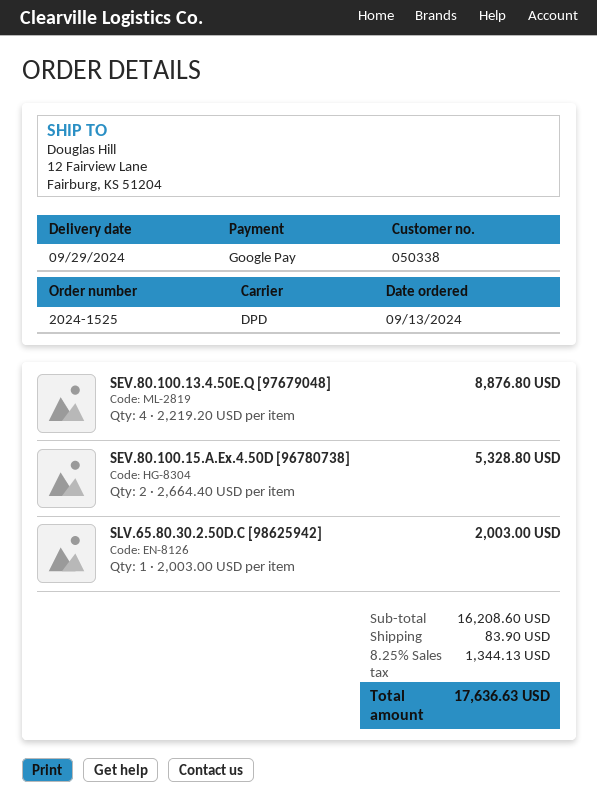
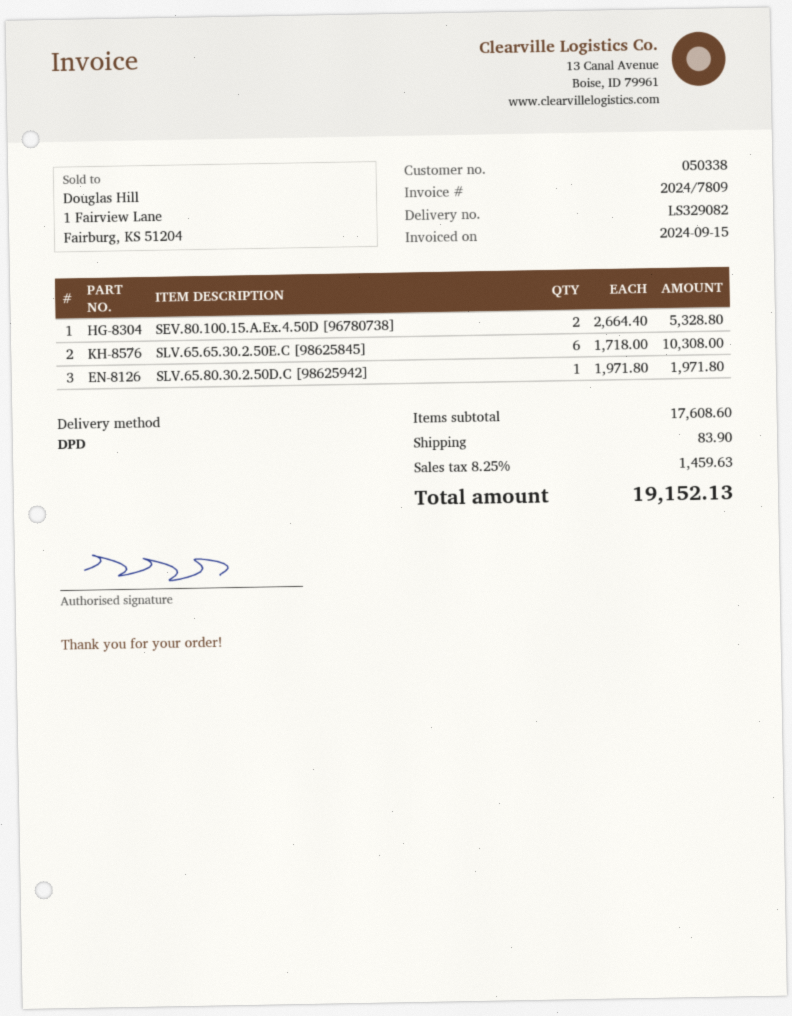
SEV.80.100.13.4.50E.Q [97679048]: 4 x 2219.20 = 8876.80 -> none
SLV.65.80.30.2.50D.C [98625942]: 1 x 2003.00 = 2003.00 -> 1 x 1971.80 = 1971.80
SLV.65.65.30.2.50E.C [98625845]: none -> 6 x 1718.00 = 10308.00
subtotal: 16208.60 -> 17608.60
tax: 8.25% = 1344.13 -> 8.25% = 1459.63
total: 17636.63 -> 19152.13

